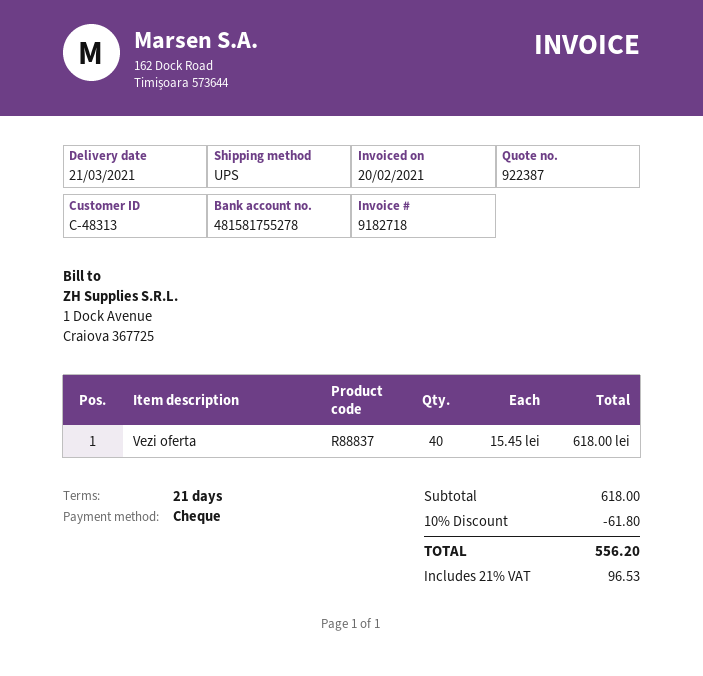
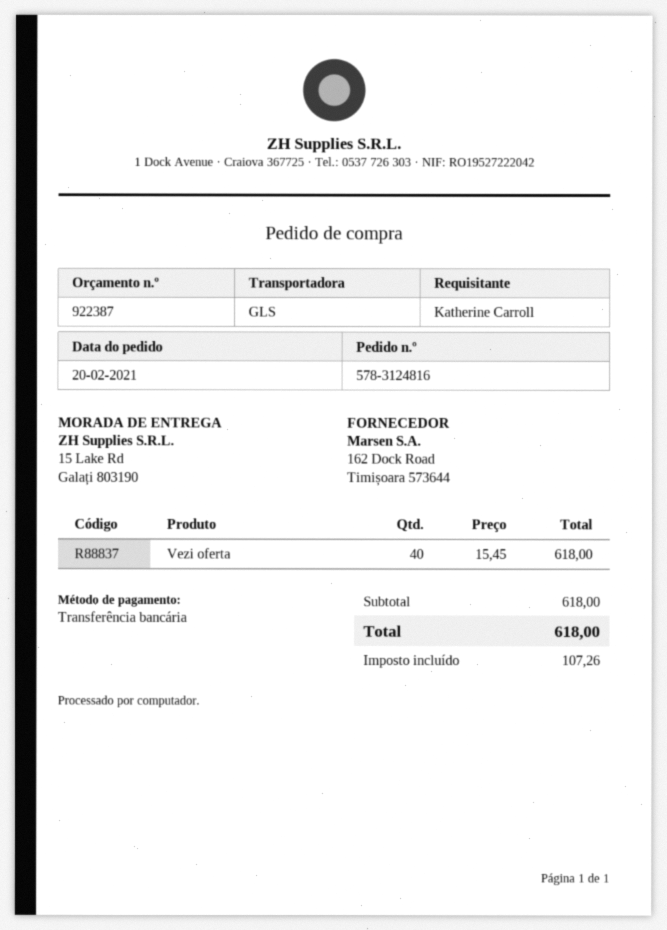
payment method: cheque -> bank transfer
shipping method: UPS -> GLS
discount: 10% = 61.80 -> none
tax: 96.53 -> 107.26
total: 556.20 -> 618.00

